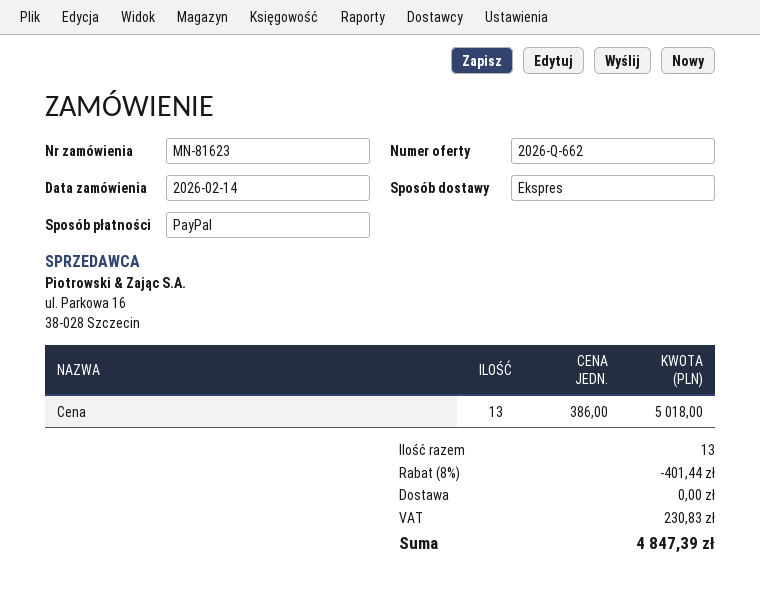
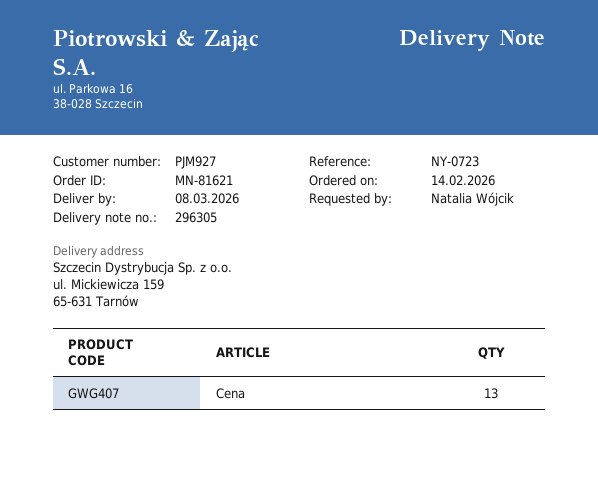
order number: MN-81623 -> MN-81621

